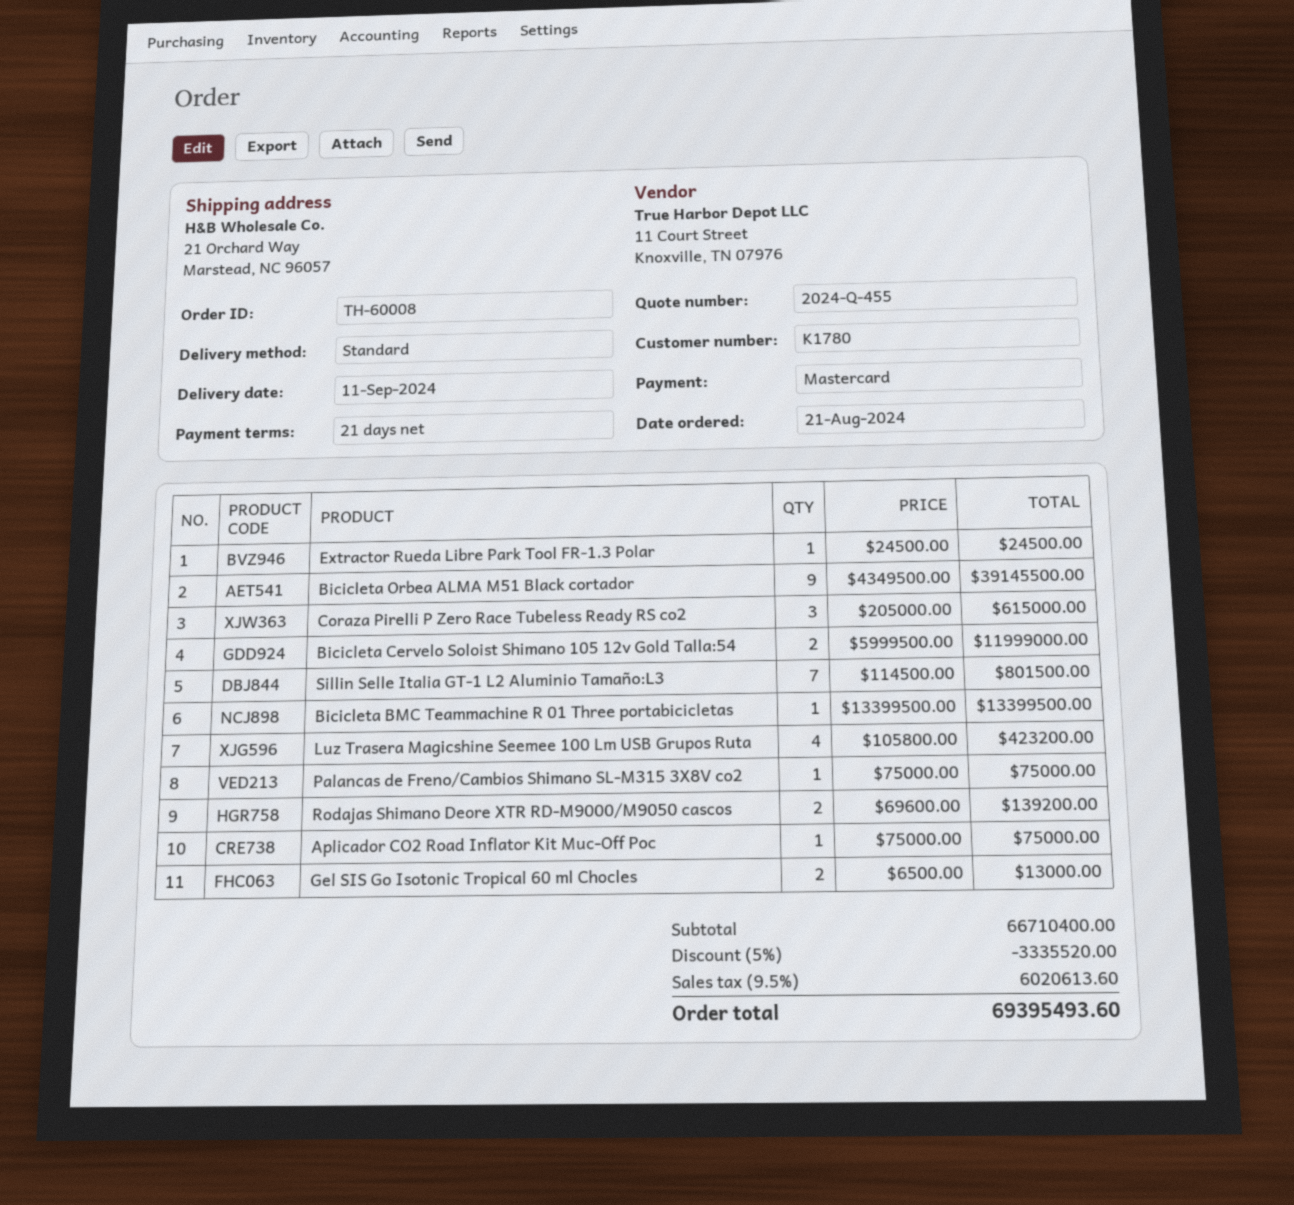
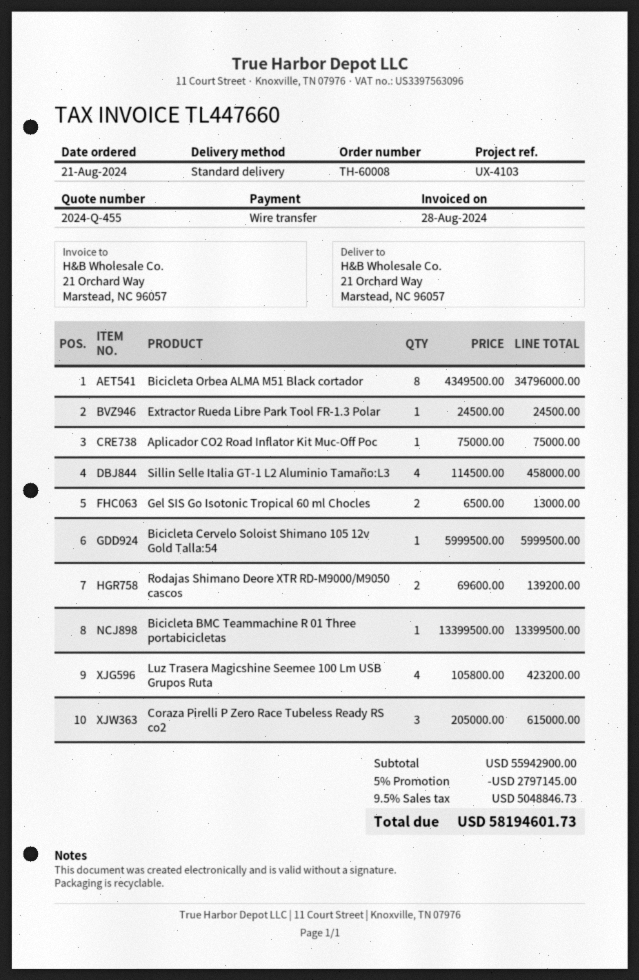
payment method: Mastercard -> bank transfer
Bicicleta Orbea ALMA M51 Black cortador: 9 x 4349500.00 = 39145500.00 -> 8 x 4349500.00 = 34796000.00
Bicicleta Cervelo Soloist Shimano 105 12v Gold Talla:54: 2 x 5999500.00 = 11999000.00 -> 1 x 5999500.00 = 5999500.00
Sillin Selle Italia GT-1 L2 Aluminio Tamaño:L3: 7 x 114500.00 = 801500.00 -> 4 x 114500.00 = 458000.00
Palancas de Freno/Cambios Shimano SL-M315 3X8V co2: 1 x 75000.00 = 75000.00 -> none
subtotal: 66710400.00 -> 55942900.00
discount: 5% = 3335520.00 -> 5% = 2797145.00
tax: 9.5% = 6020613.60 -> 9.5% = 5048846.73
total: 69395493.60 -> 58194601.73

